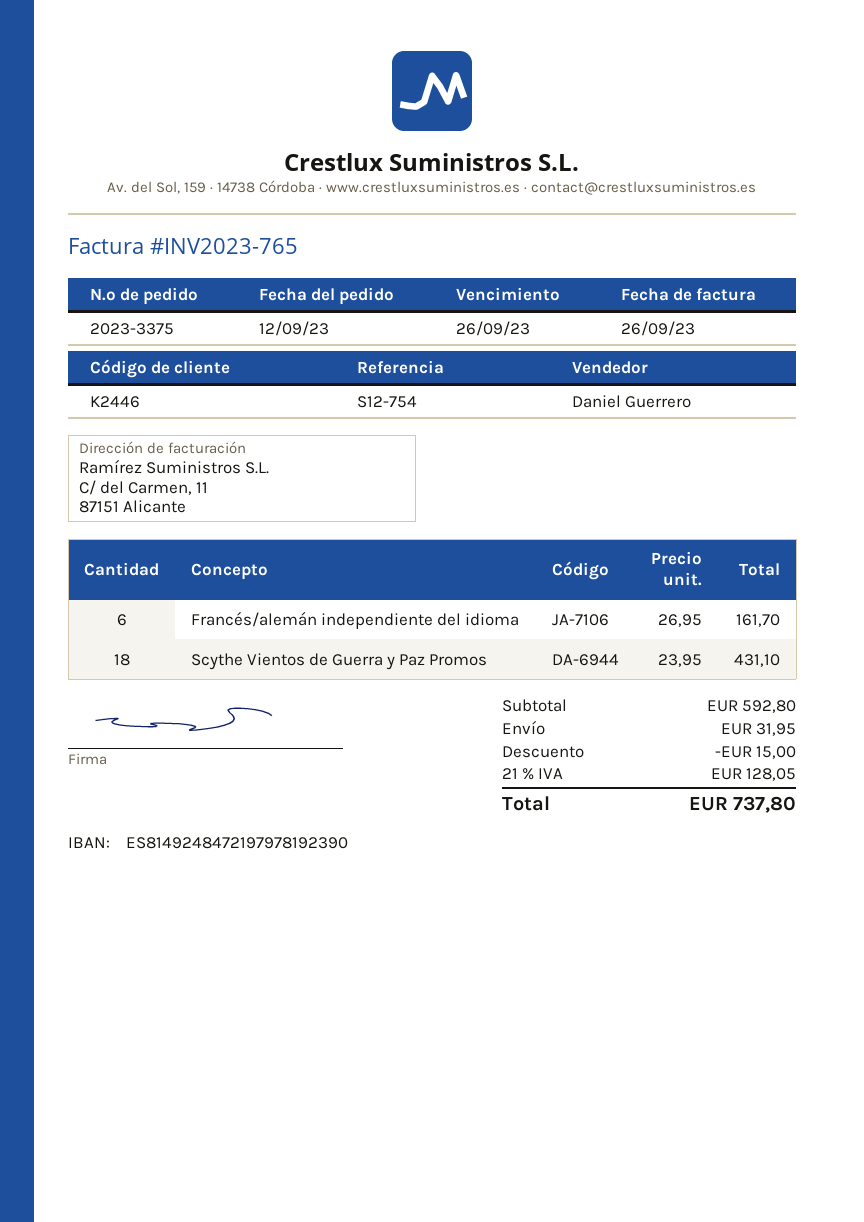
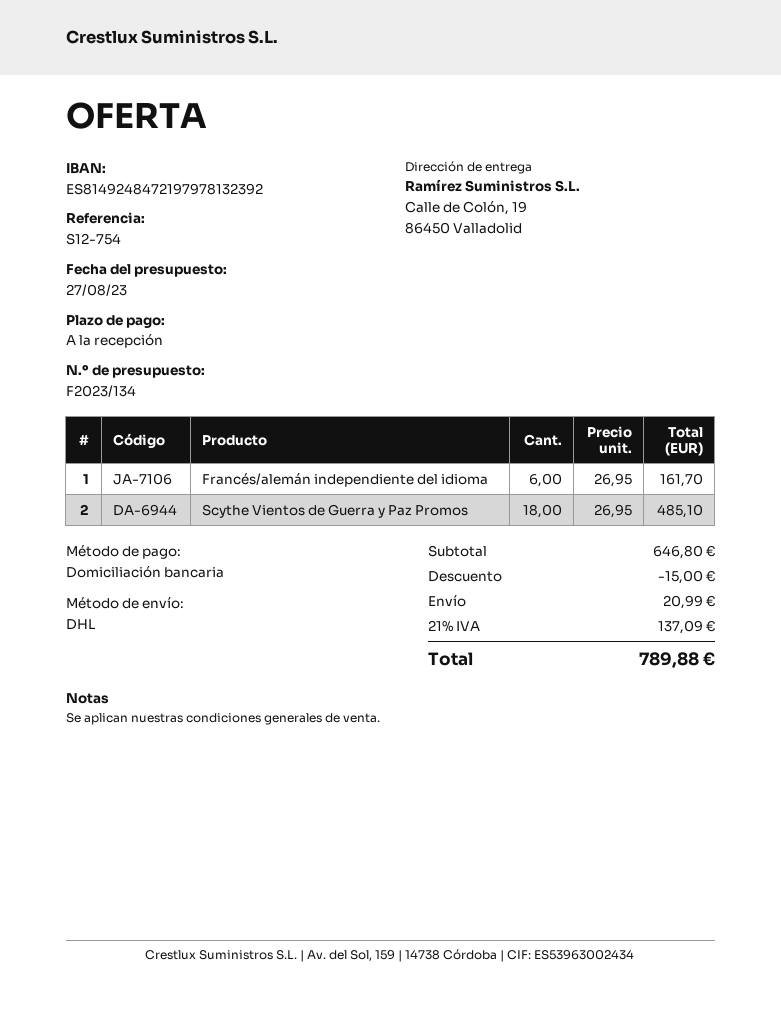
bank account: ES8149248472197978192390 -> ES8149248472197978132392
Scythe Vientos de Guerra y Paz Promos: 18 x 23.95 = 431.10 -> 18 x 26.95 = 485.10
subtotal: 592.80 -> 646.80
shipping: 31.95 -> 20.99
tax: 21% = 128.05 -> 21% = 137.09
total: 737.80 -> 789.88

